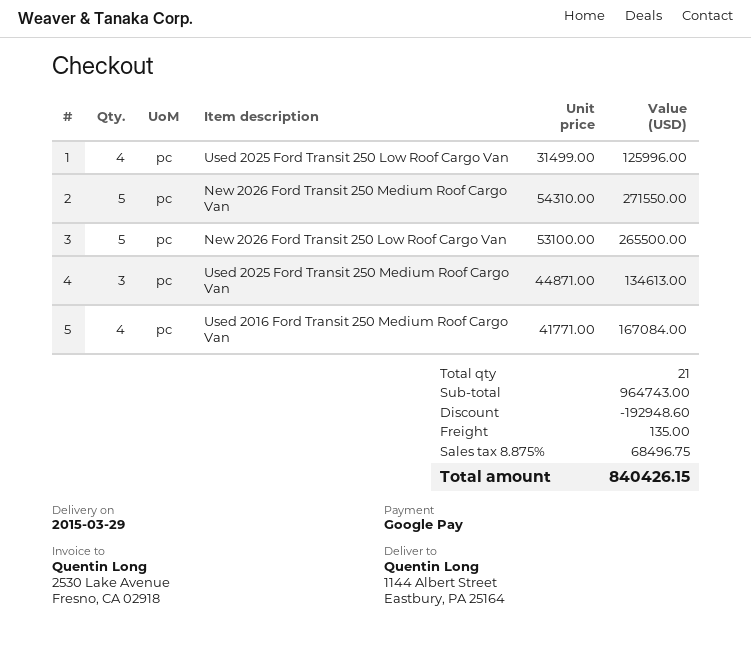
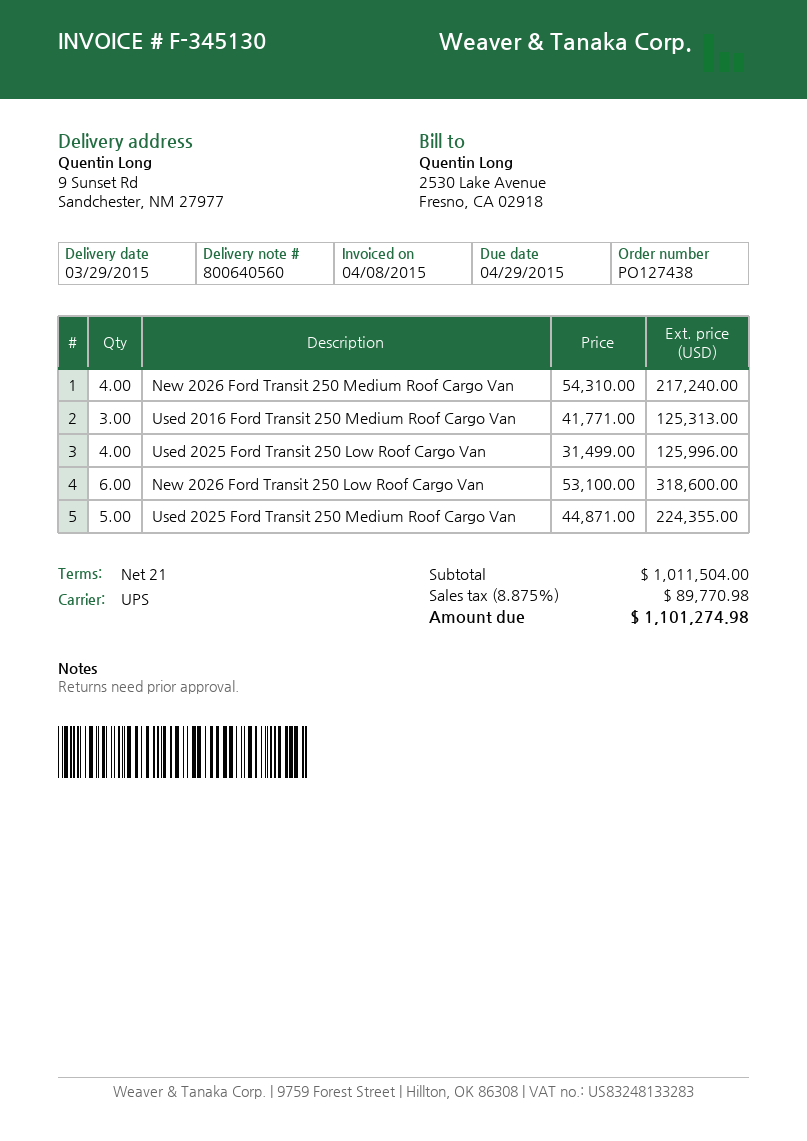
ship to: 1144 Albert Street, Eastbury, PA 25164 -> 9 Sunset Rd, Sandchester, NM 27977
New 2026 Ford Transit 250 Medium Roof Cargo Van: 5 x 54310.00 = 271550.00 -> 4 x 54310.00 = 217240.00
New 2026 Ford Transit 250 Low Roof Cargo Van: 5 x 53100.00 = 265500.00 -> 6 x 53100.00 = 318600.00
Used 2025 Ford Transit 250 Medium Roof Cargo Van: 3 x 44871.00 = 134613.00 -> 5 x 44871.00 = 224355.00
Used 2016 Ford Transit 250 Medium Roof Cargo Van: 4 x 41771.00 = 167084.00 -> 3 x 41771.00 = 125313.00
subtotal: 964743.00 -> 1011504.00
discount: 192948.60 -> none
shipping: 135.00 -> none
tax: 8.875% = 68496.75 -> 8.875% = 89770.98
total: 840426.15 -> 1101274.98

